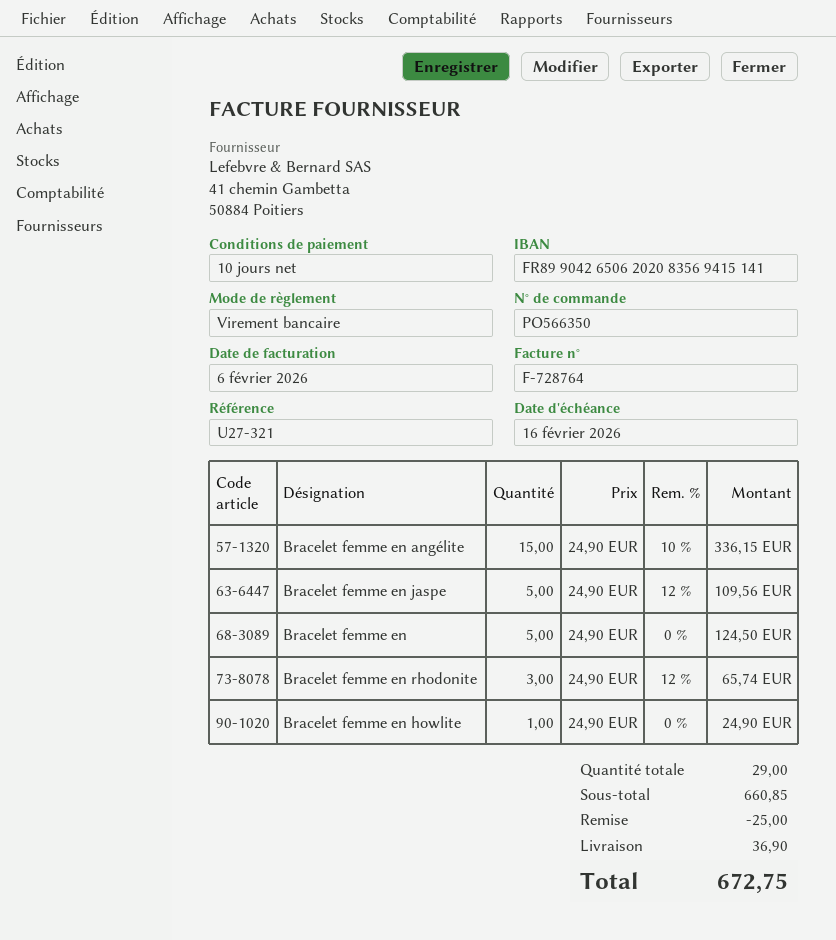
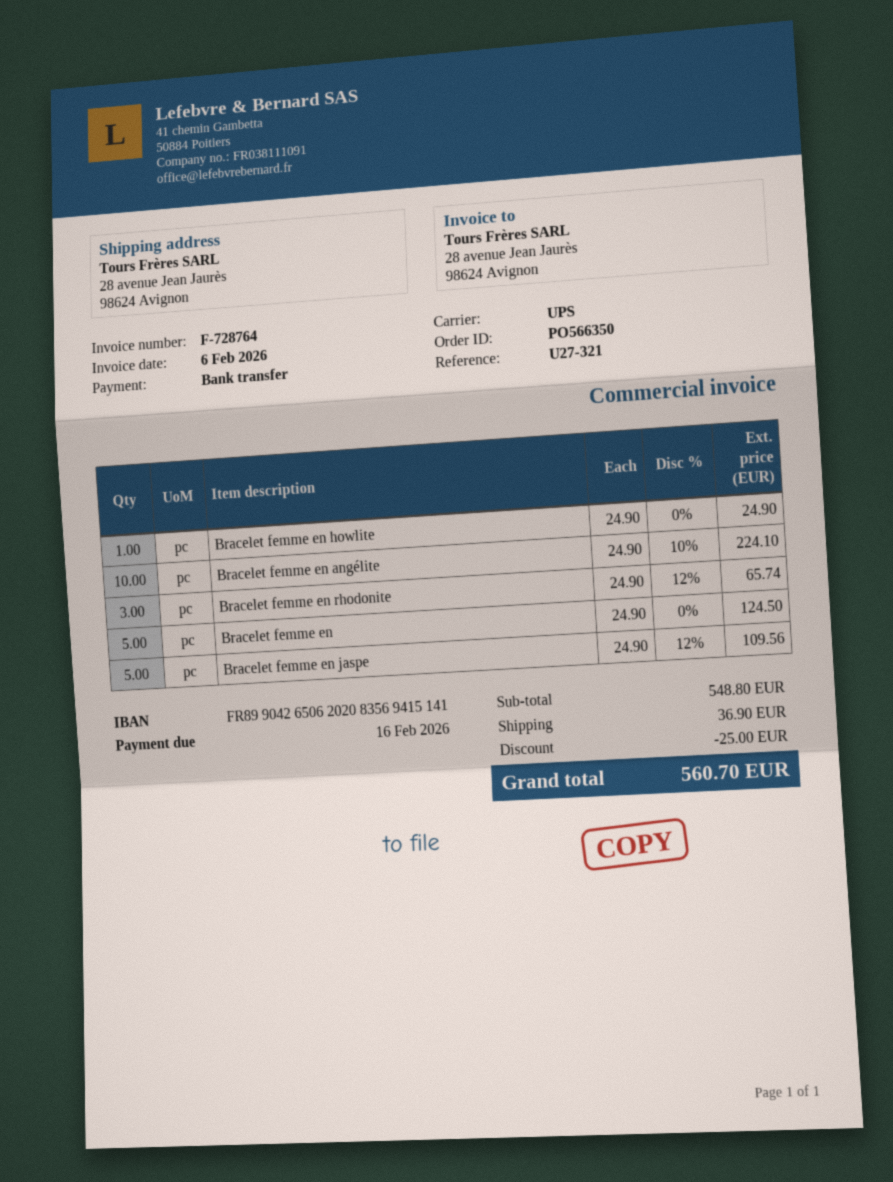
Bracelet femme en angélite: 15 x 24.90 - 10% = 336.15 -> 10 x 24.90 - 10% = 224.10
subtotal: 660.85 -> 548.80
total: 672.75 -> 560.70

